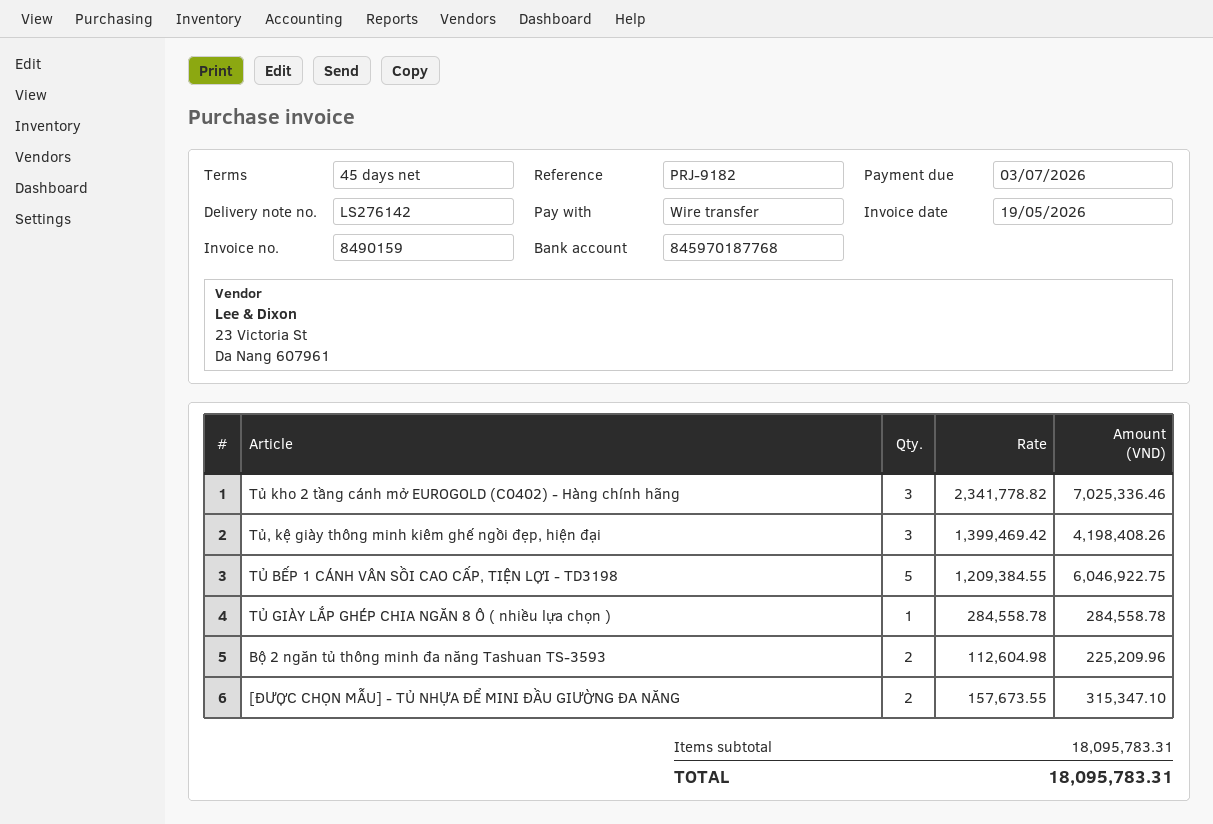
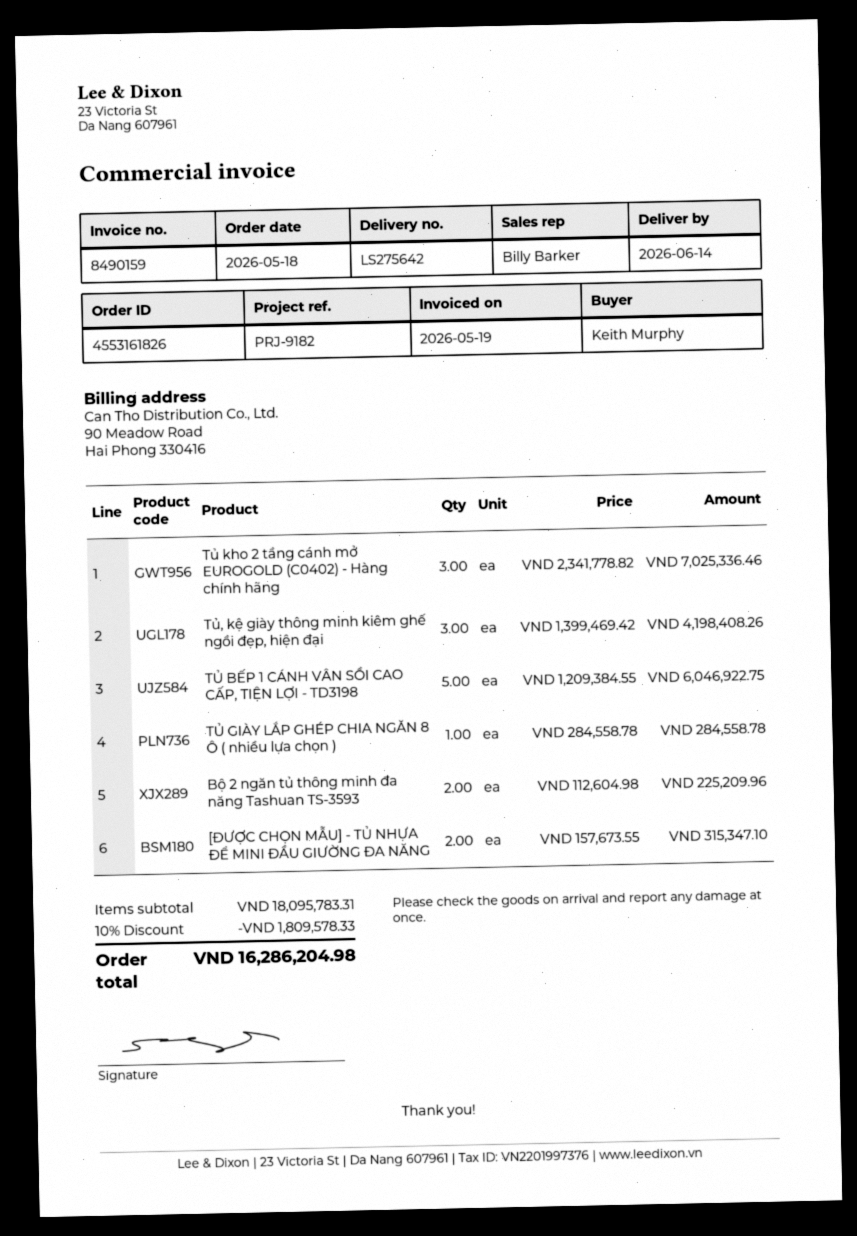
delivery note number: LS276142 -> LS275642
discount: none -> 10% = 1809578.33
total: 18095783.31 -> 16286204.98

